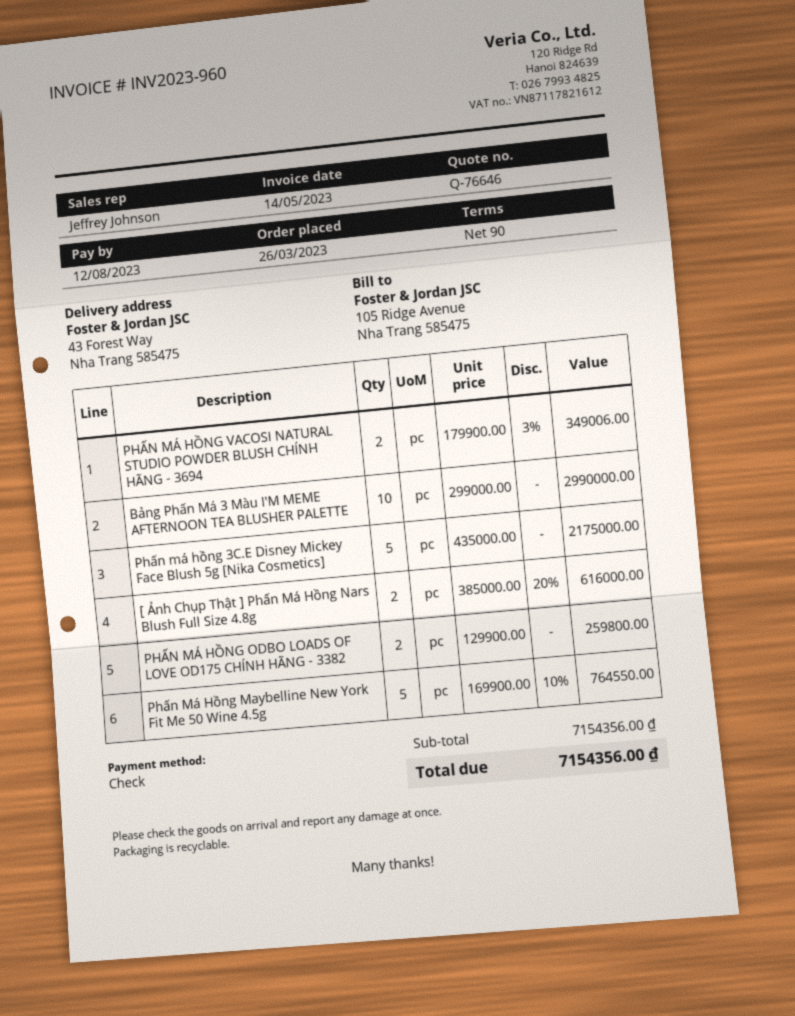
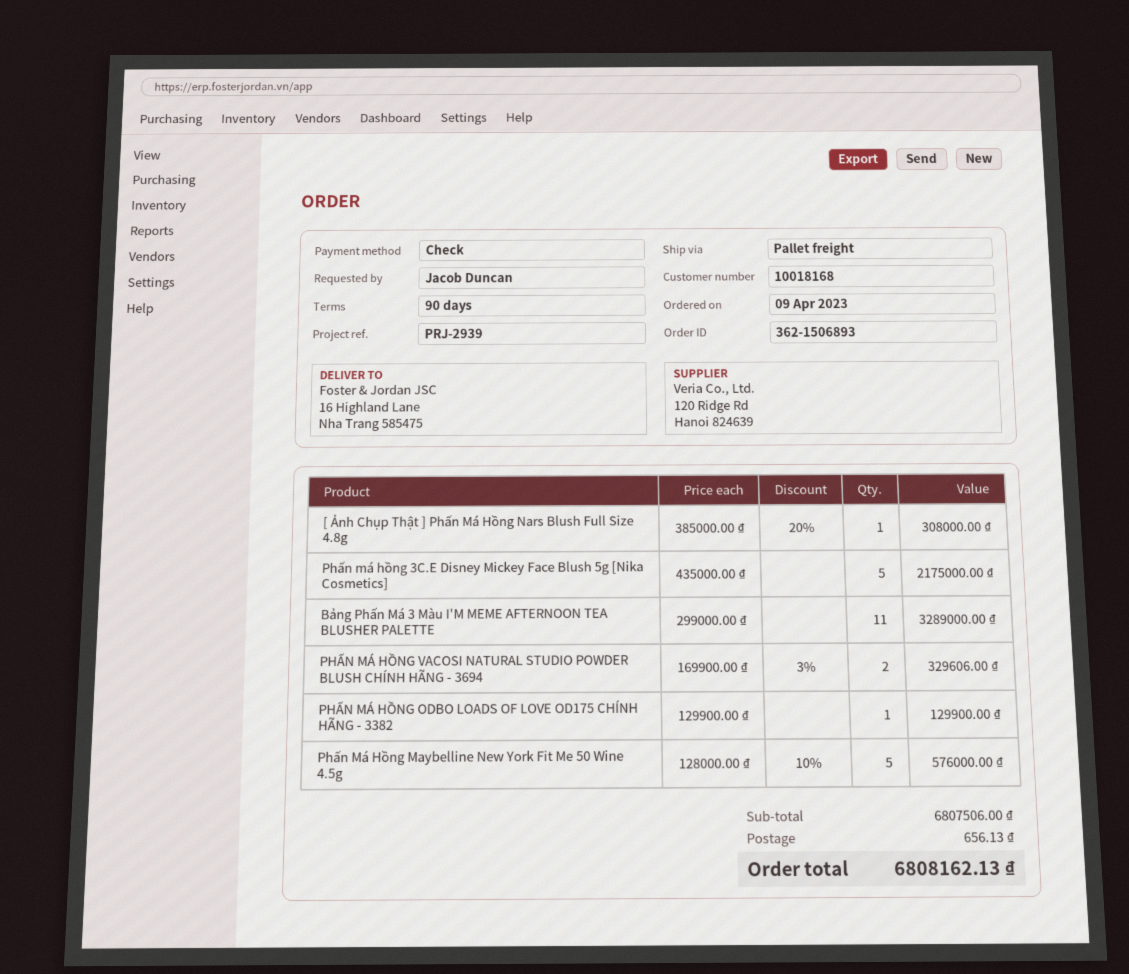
order date: 2023-03-26 -> 2023-04-09
ship to: 43 Forest Way, Nha Trang 585475 -> 16 Highland Lane, Nha Trang 585475
PHẤN MÁ HỒNG VACOSI NATURAL STUDIO POWDER BLUSH CHÍNH HÃNG - 3694: 2 x 179900.00 - 3% = 349006.00 -> 2 x 169900.00 - 3% = 329606.00
Bảng Phấn Má 3 Màu I'M MEME AFTERNOON TEA BLUSHER PALETTE: 10 x 299000.00 = 2990000.00 -> 11 x 299000.00 = 3289000.00
[ Ảnh Chụp Thật ] Phấn Má Hồng Nars Blush Full Size 4.8g: 2 x 385000.00 - 20% = 616000.00 -> 1 x 385000.00 - 20% = 308000.00
PHẤN MÁ HỒNG ODBO LOADS OF LOVE OD175 CHÍNH HÃNG - 3382: 2 x 129900.00 = 259800.00 -> 1 x 129900.00 = 129900.00
Phấn Má Hồng Maybelline New York Fit Me 50 Wine 4.5g: 5 x 169900.00 - 10% = 764550.00 -> 5 x 128000.00 - 10% = 576000.00
subtotal: 7154356.00 -> 6807506.00
shipping: none -> 656.13
total: 7154356.00 -> 6808162.13

